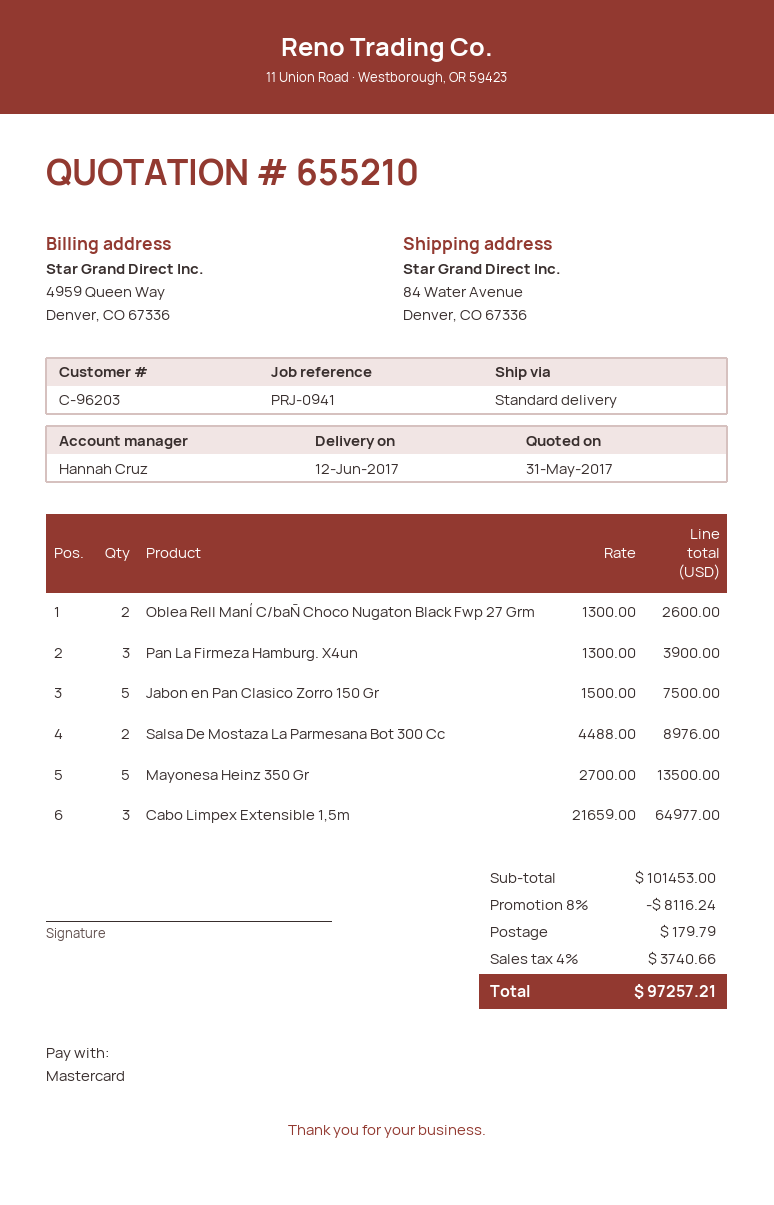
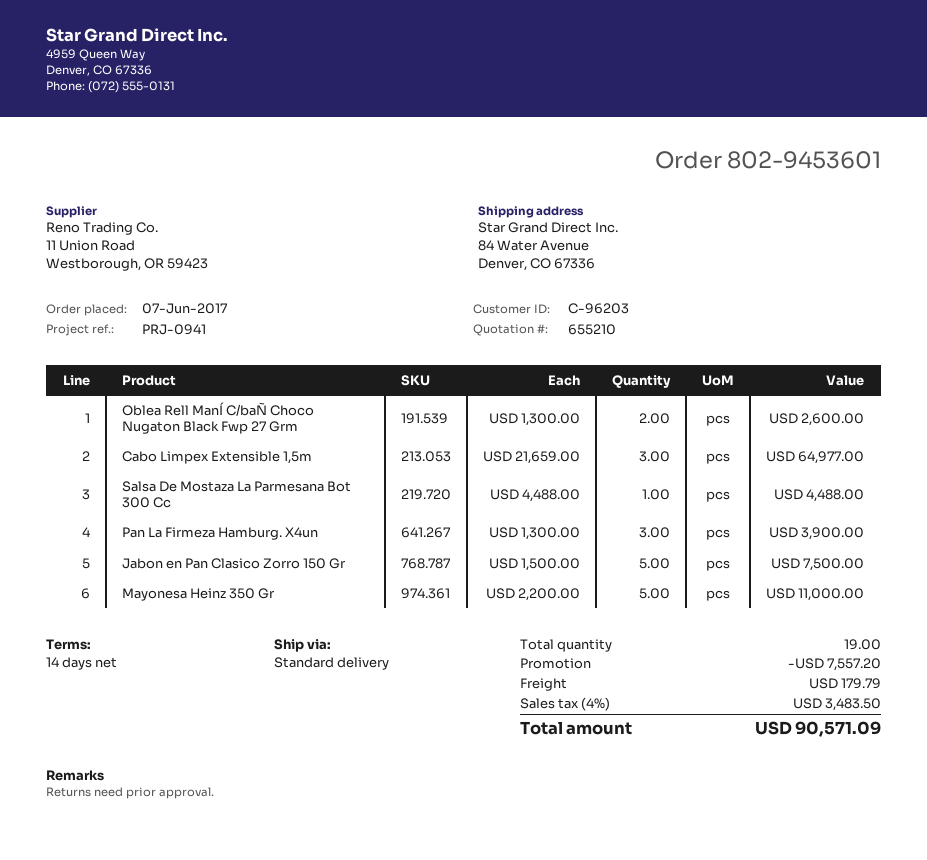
Salsa De Mostaza La Parmesana Bot 300 Cc: 2 x 4488.00 = 8976.00 -> 1 x 4488.00 = 4488.00
Mayonesa Heinz 350 Gr: 5 x 2700.00 = 13500.00 -> 5 x 2200.00 = 11000.00
discount: 8116.24 -> 7557.20
tax: 4% = 3740.66 -> 4% = 3483.50
total: 97257.21 -> 90571.09

